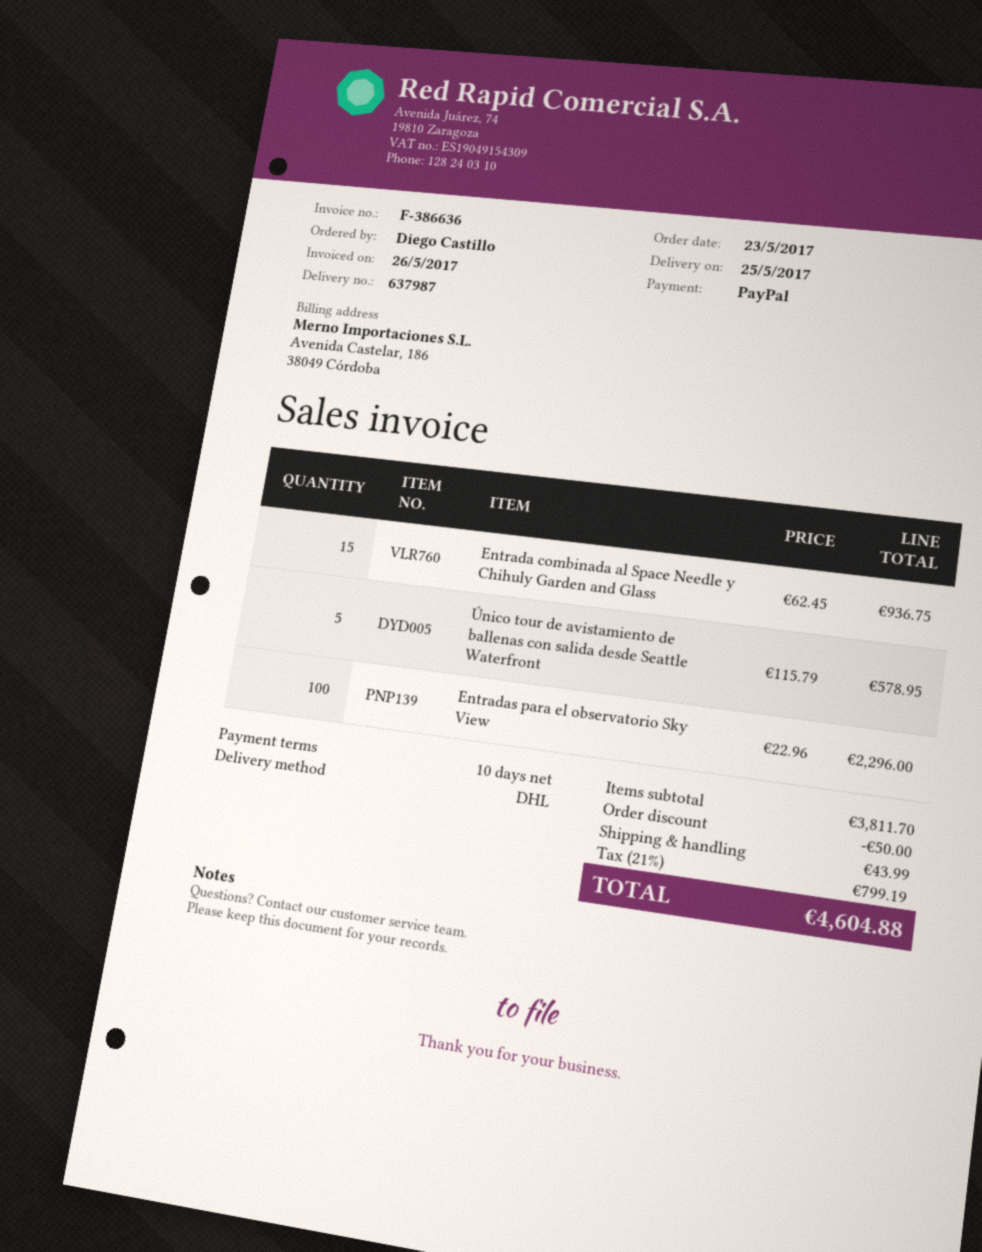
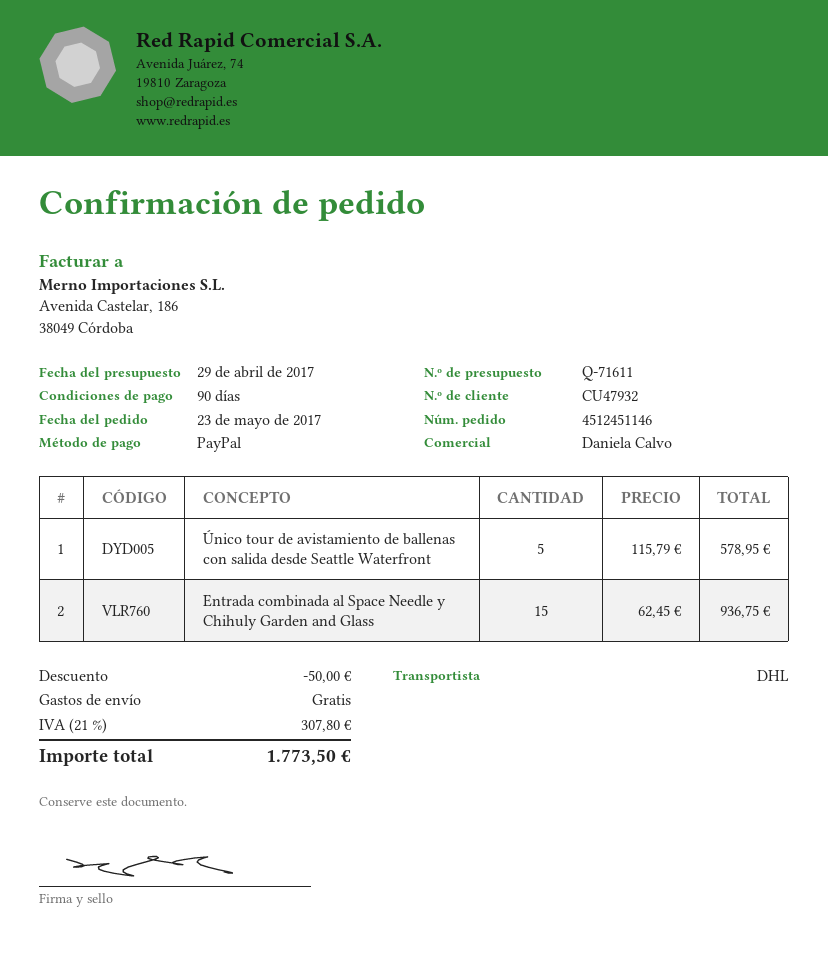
payment terms: 10 days -> 90 days
Entradas para el observatorio Sky View: 100 x 22.96 = 2296.00 -> none
shipping: 43.99 -> 0.00
tax: 21% = 799.19 -> 21% = 307.80
total: 4604.88 -> 1773.50

